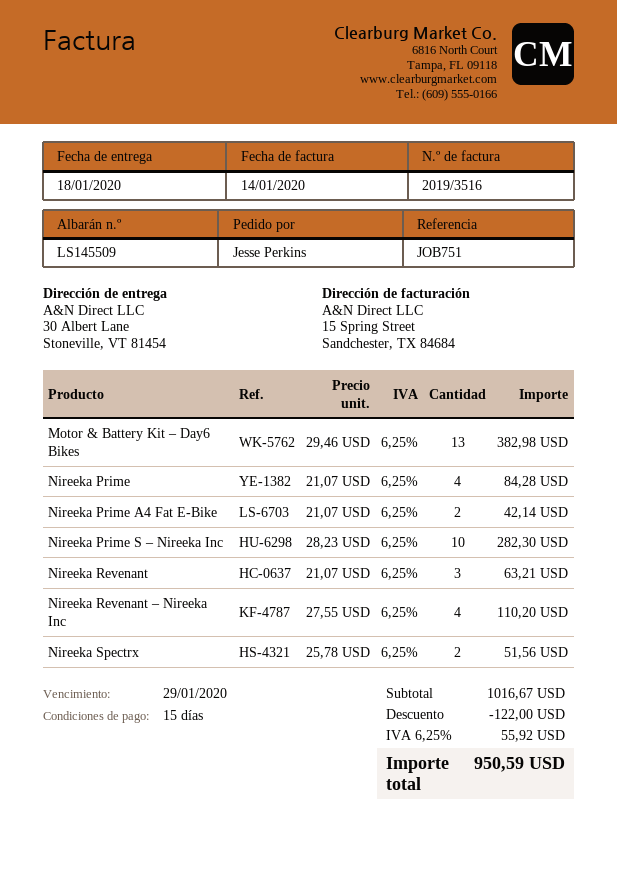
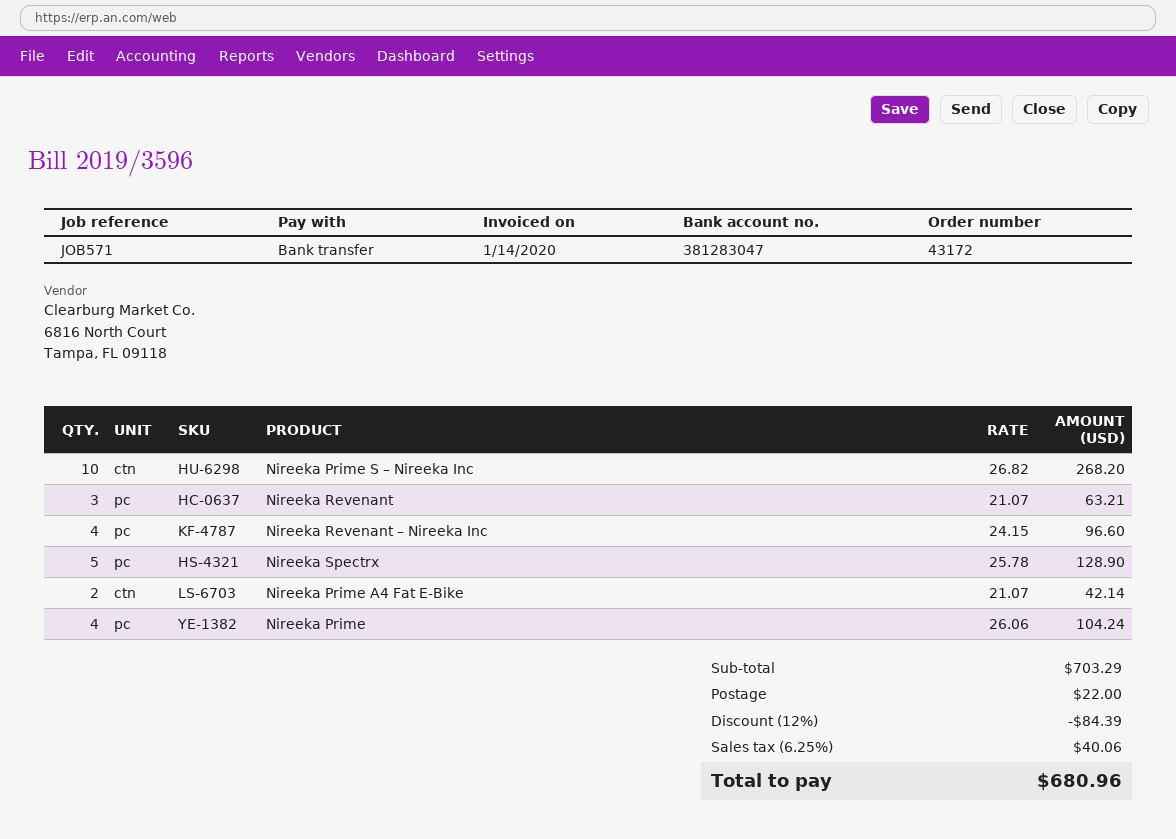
invoice number: 2019/3516 -> 2019/3596
reference: JOB751 -> JOB571
Motor & Battery Kit – Day6 Bikes: 13 x 29.46 = 382.98 -> none
Nireeka Prime: 4 x 21.07 = 84.28 -> 4 x 26.06 = 104.24
Nireeka Prime S – Nireeka Inc: 10 x 28.23 = 282.30 -> 10 x 26.82 = 268.20
Nireeka Revenant – Nireeka Inc: 4 x 27.55 = 110.20 -> 4 x 24.15 = 96.60
Nireeka Spectrx: 2 x 25.78 = 51.56 -> 5 x 25.78 = 128.90
subtotal: 1016.67 -> 703.29
discount: 122.00 -> 84.39
shipping: none -> 22.00
tax: 6.25% = 55.92 -> 6.25% = 40.06
total: 950.59 -> 680.96

